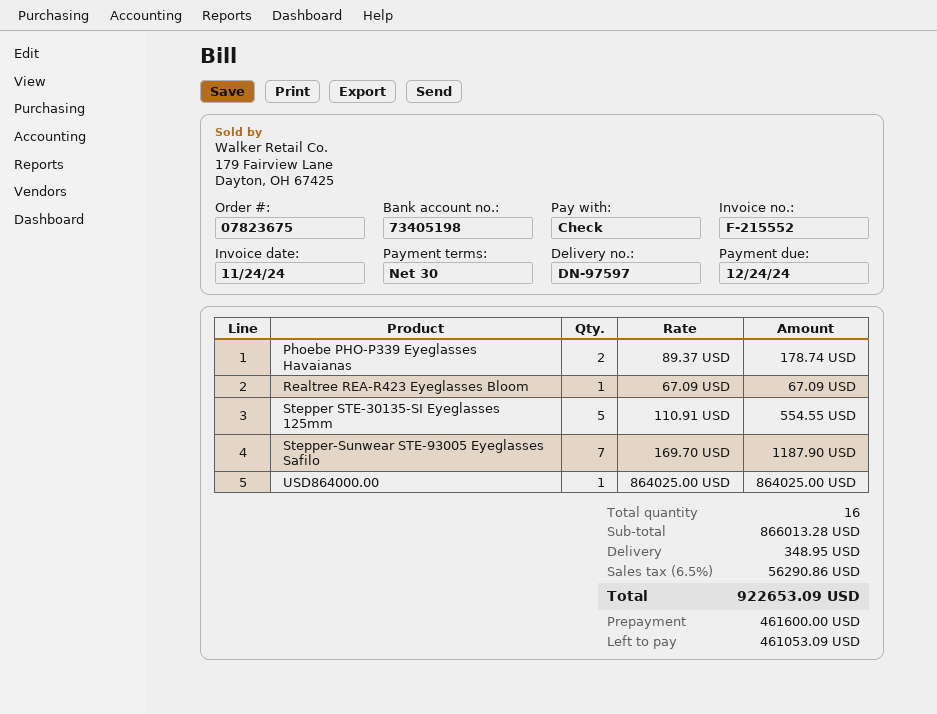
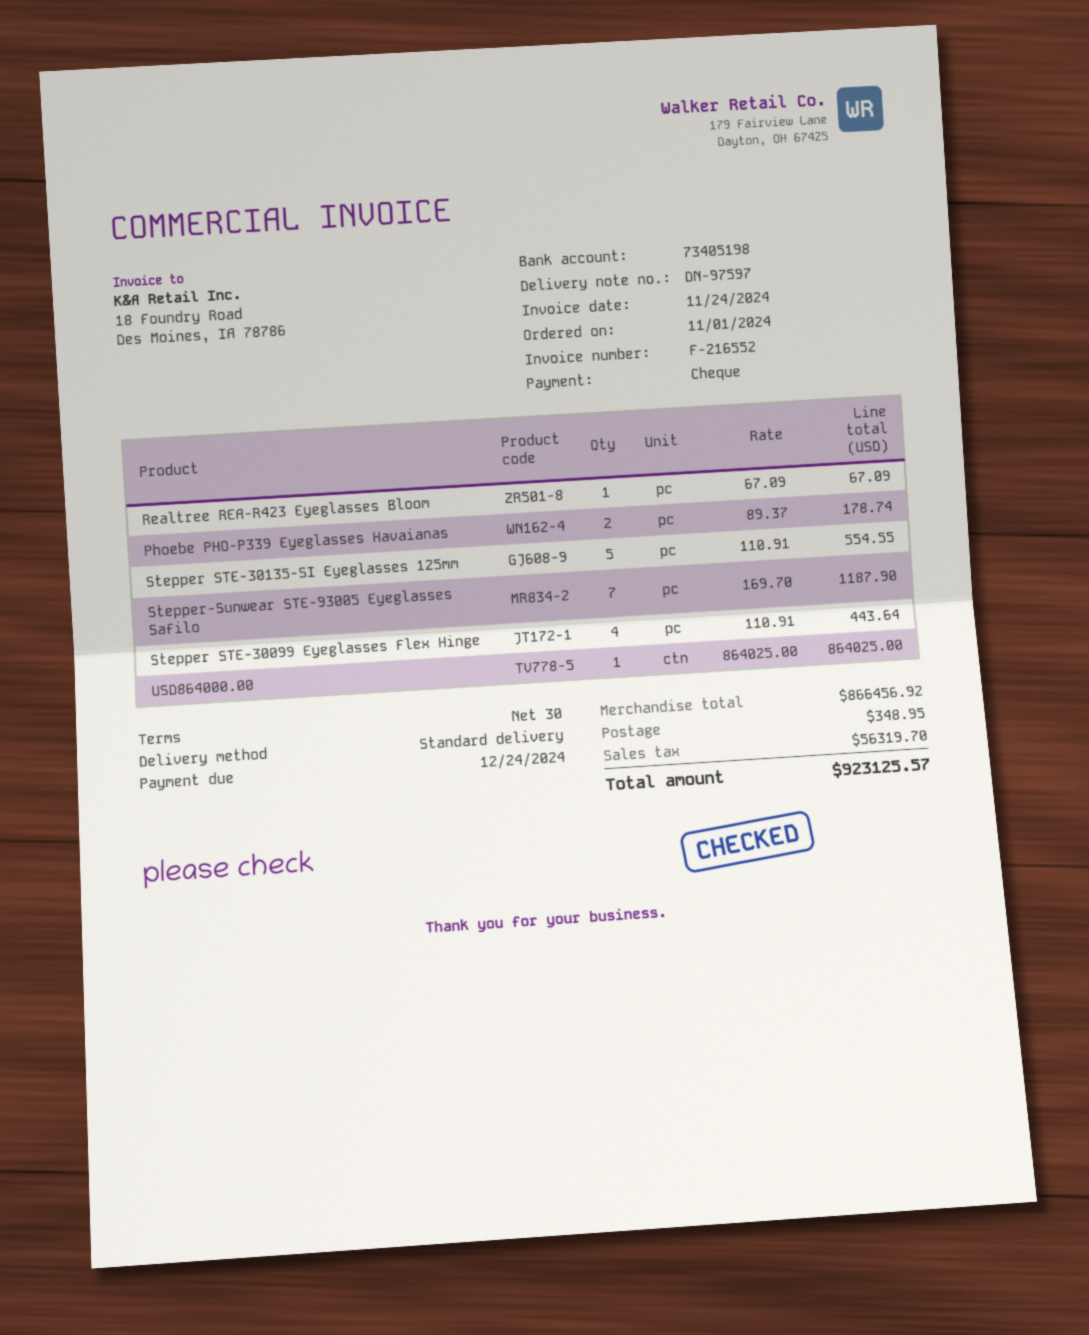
invoice number: F-215552 -> F-216552
Stepper STE-30099 Eyeglasses Flex Hinge: none -> 4 x 110.91 = 443.64
subtotal: 866013.28 -> 866456.92
tax: 56290.86 -> 56319.70
total: 922653.09 -> 923125.57

